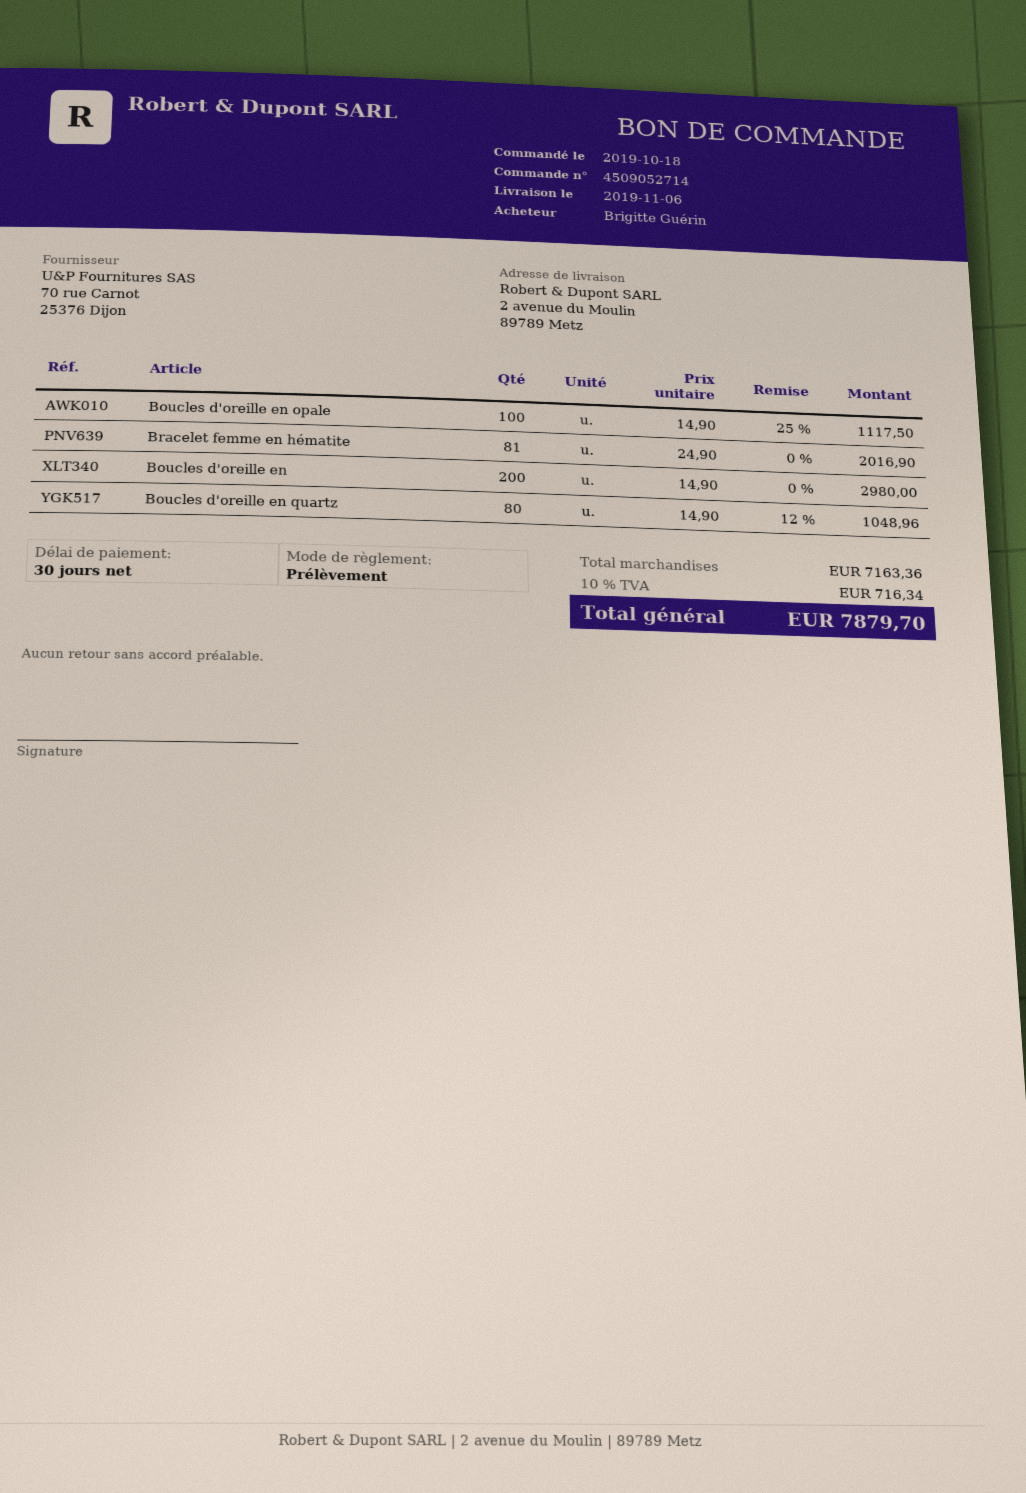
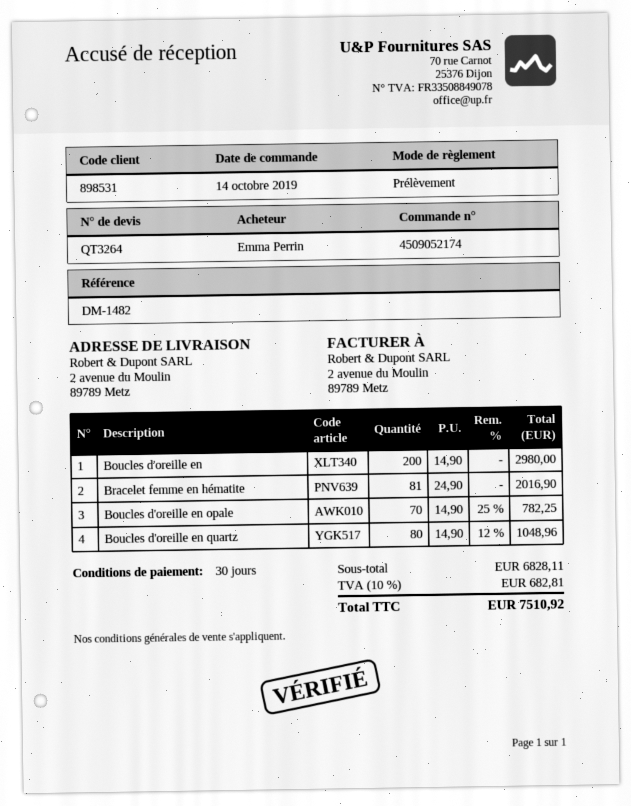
order number: 4509052714 -> 4509052174
order date: 2019-10-18 -> 2019-10-14
ordered by: Brigitte Guérin -> Emma Perrin
Boucles d'oreille en opale: 100 x 14.90 - 25% = 1117.50 -> 70 x 14.90 - 25% = 782.25
subtotal: 7163.36 -> 6828.11
tax: 10% = 716.34 -> 10% = 682.81
total: 7879.70 -> 7510.92

